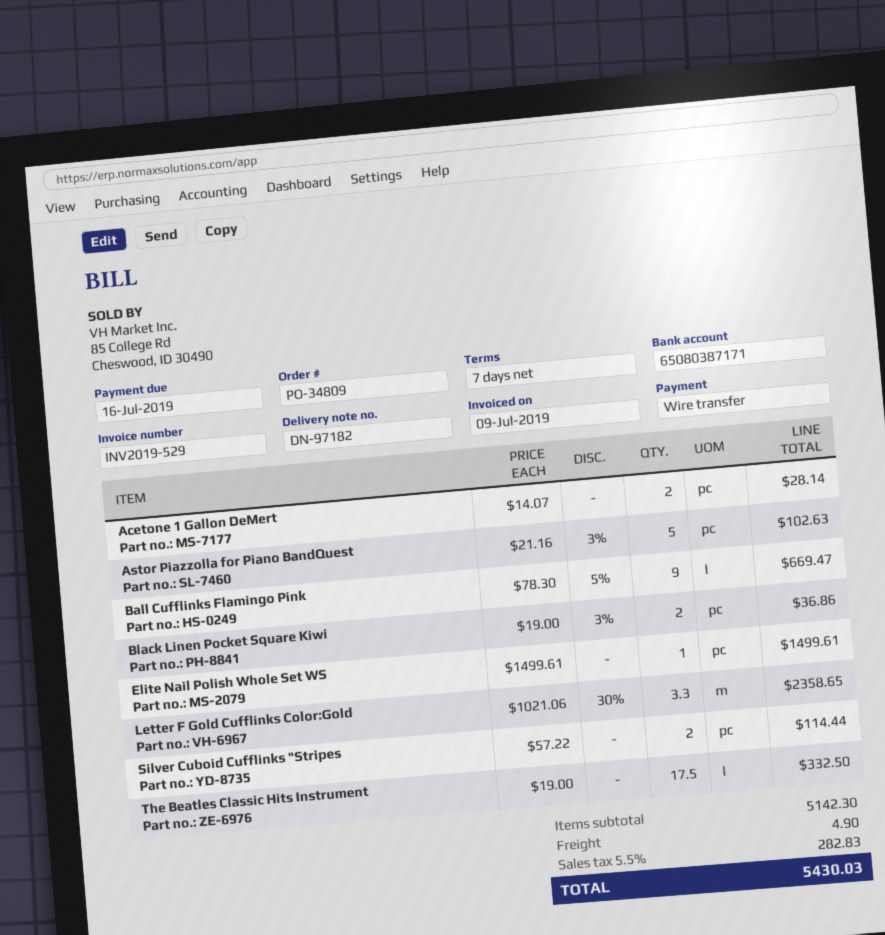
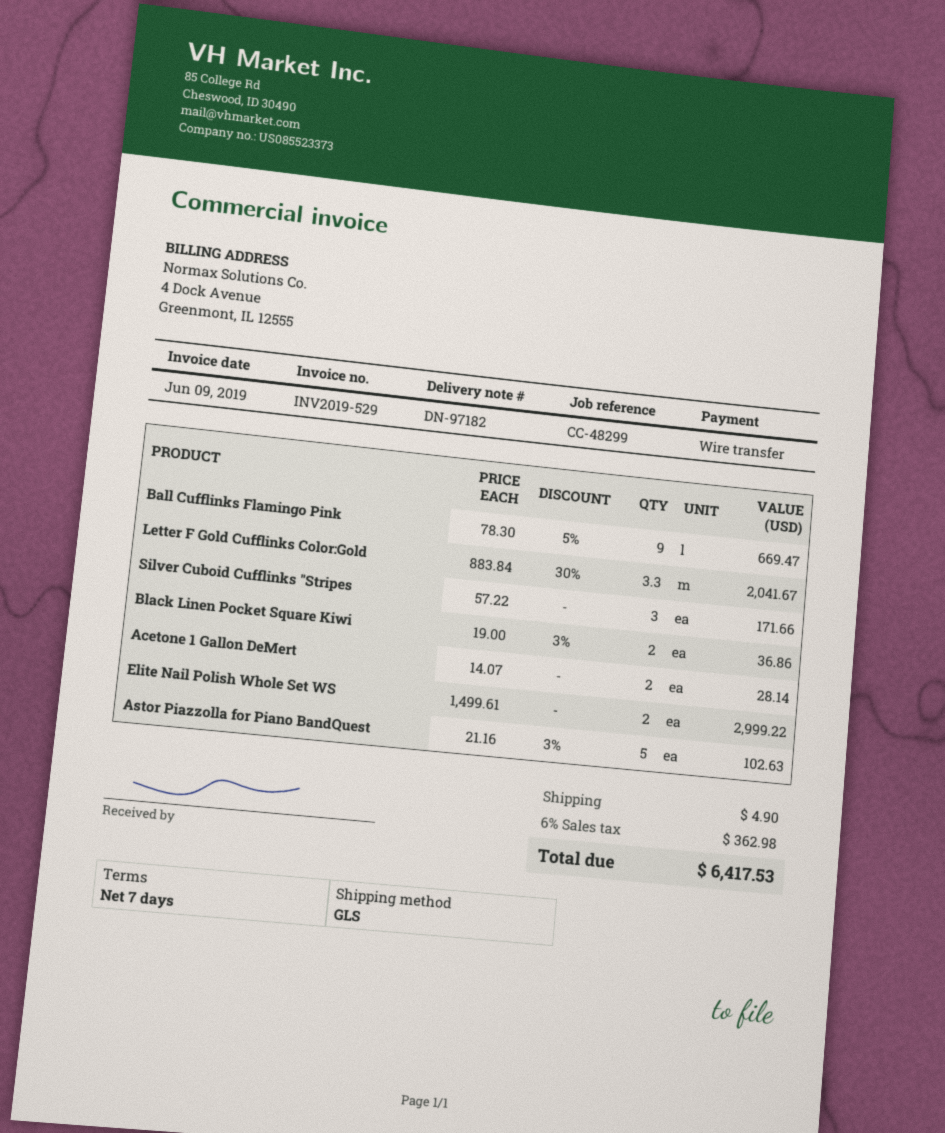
invoice date: 2019-07-09 -> 2019-06-09
Elite Nail Polish Whole Set WS: 1 x 1499.61 = 1499.61 -> 2 x 1499.61 = 2999.22
Letter F Gold Cufflinks Color:Gold: 3.3 x 1021.06 - 30% = 2358.65 -> 3.3 x 883.84 - 30% = 2041.67
Silver Cuboid Cufflinks "Stripes: 2 x 57.22 = 114.44 -> 3 x 57.22 = 171.66
The Beatles Classic Hits Instrument: 17.5 x 19.00 = 332.50 -> none
tax: 5.5% = 282.83 -> 6% = 362.98
total: 5430.03 -> 6417.53

